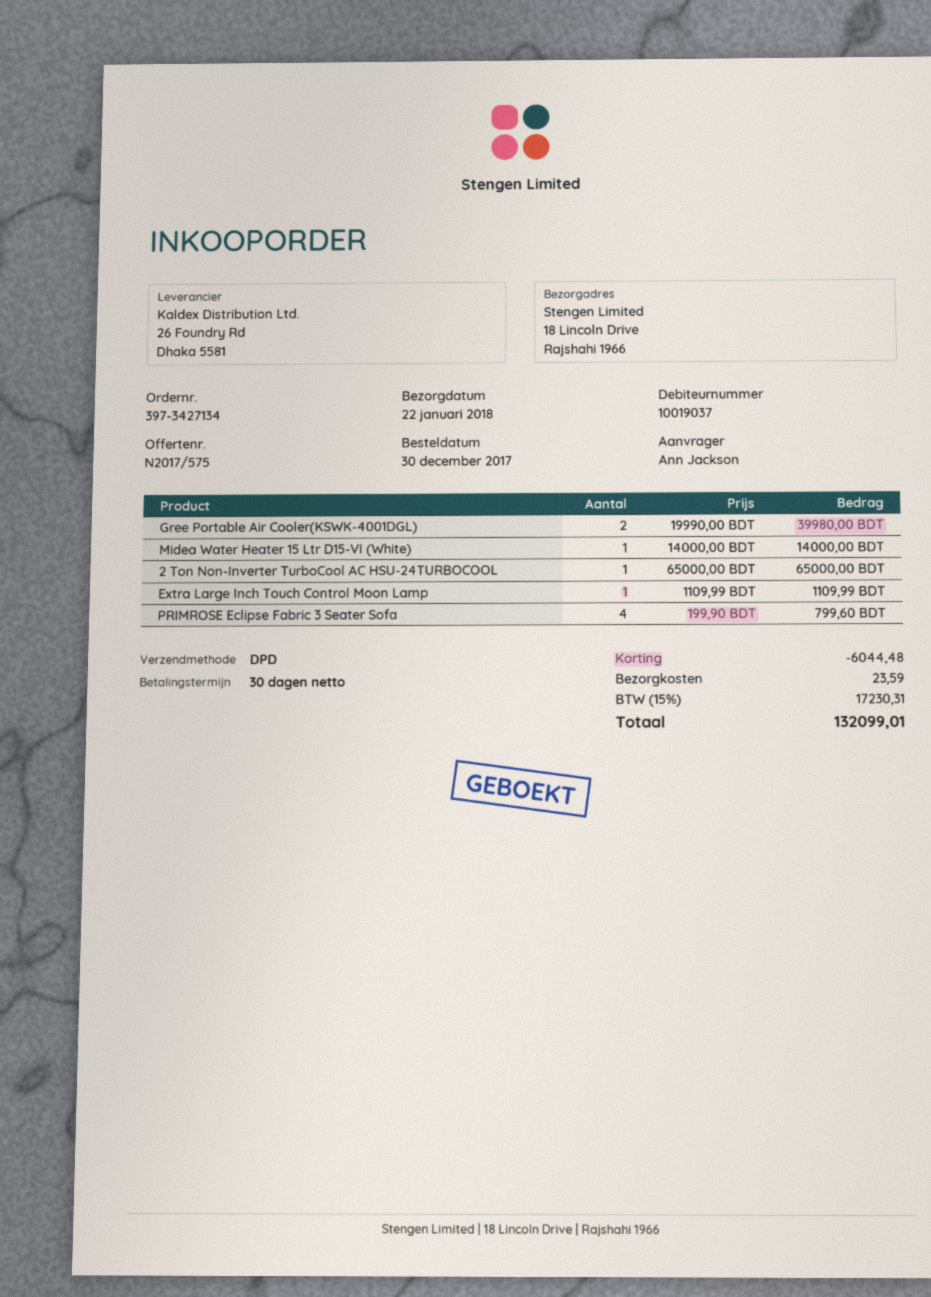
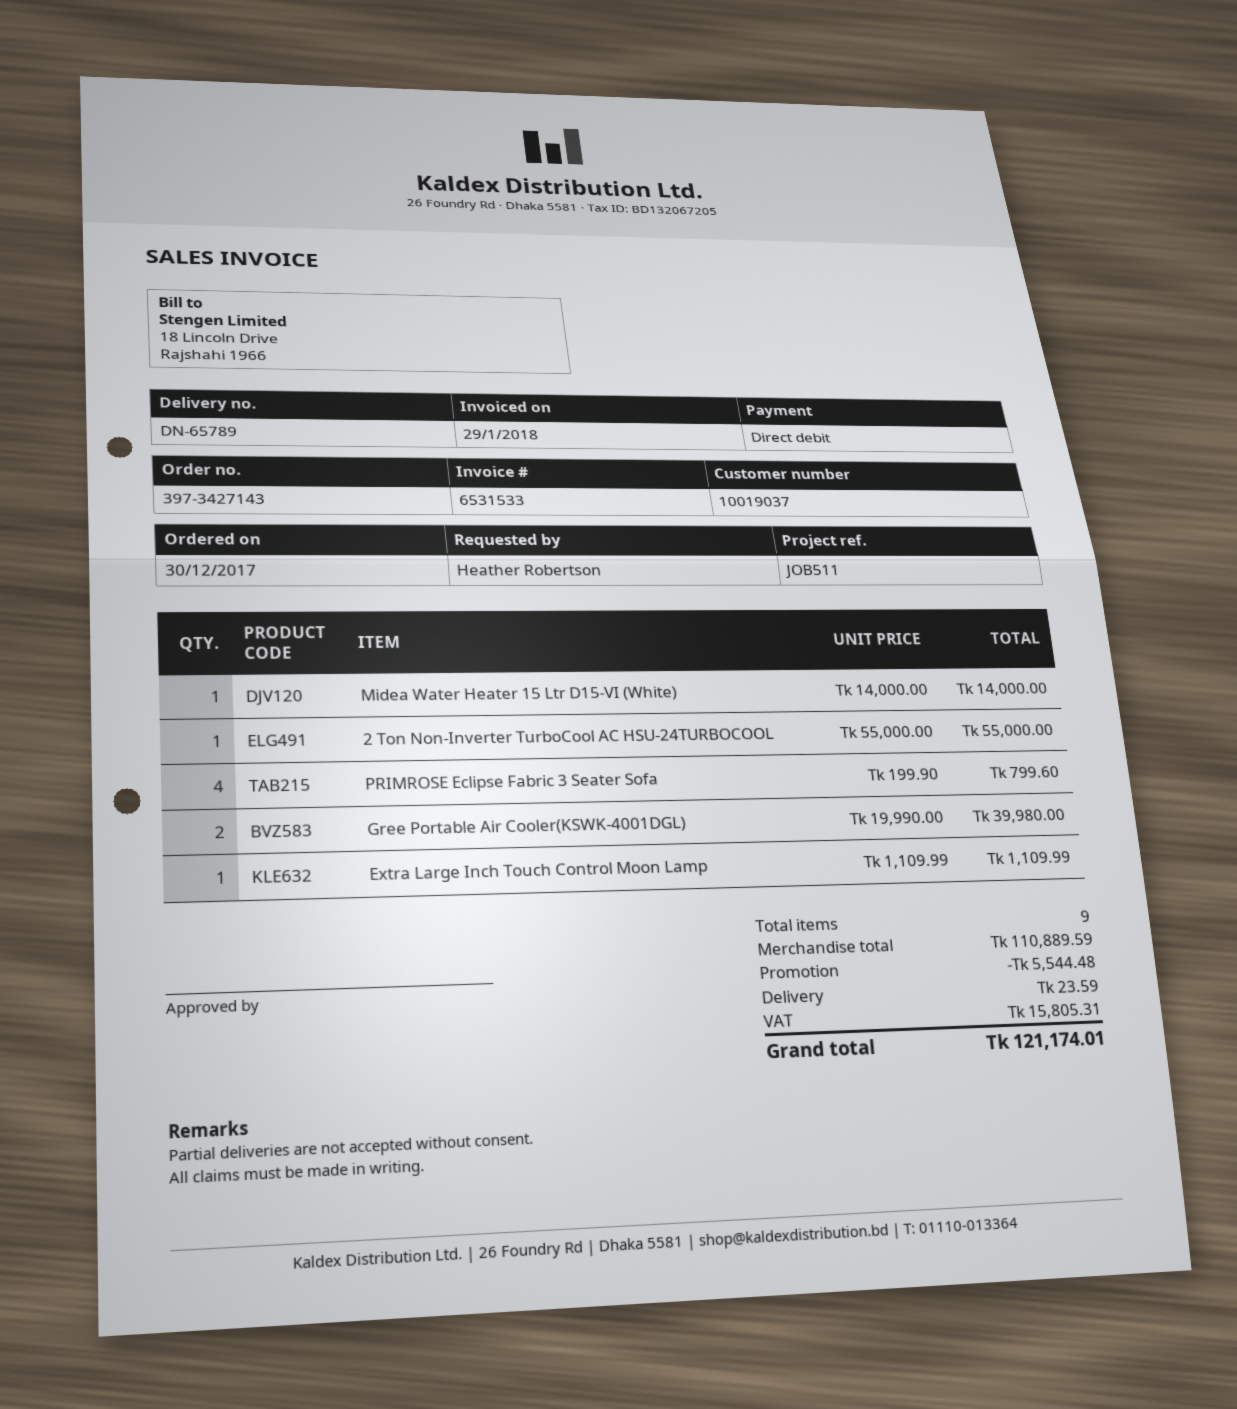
order number: 397-3427134 -> 397-3427143
ordered by: Ann Jackson -> Heather Robertson
2 Ton Non-Inverter TurboCool AC HSU-24TURBOCOOL: 1 x 65000.00 = 65000.00 -> 1 x 55000.00 = 55000.00
discount: 6044.48 -> 5544.48
tax: 17230.31 -> 15805.31
total: 132099.01 -> 121174.01

